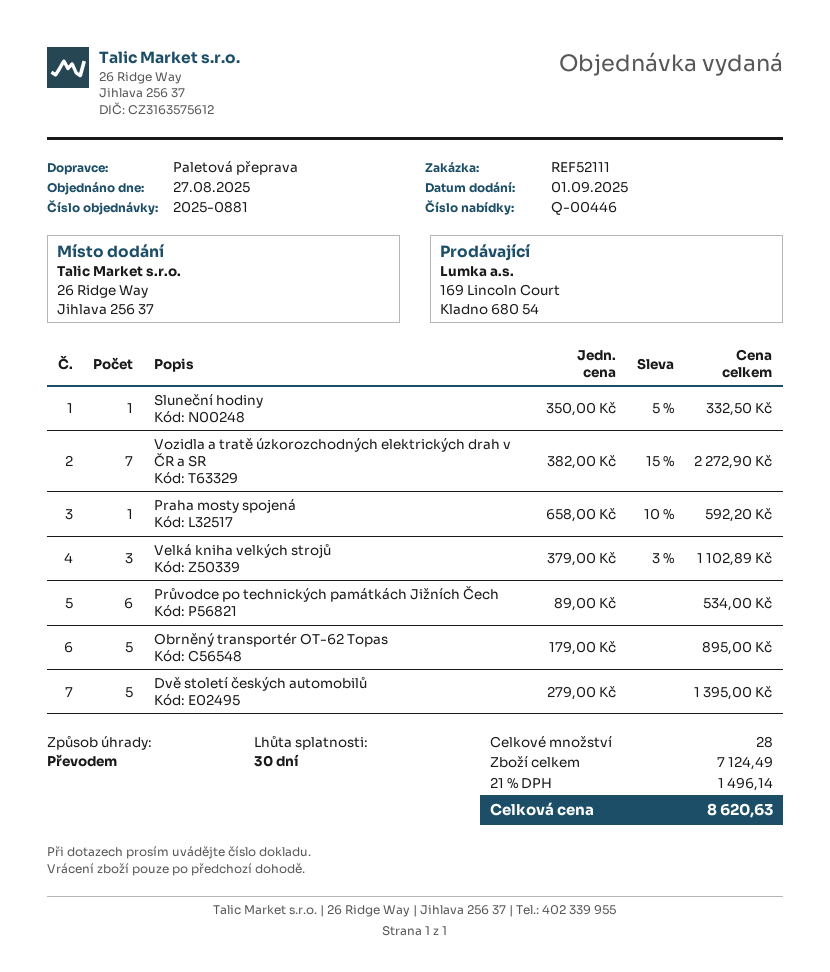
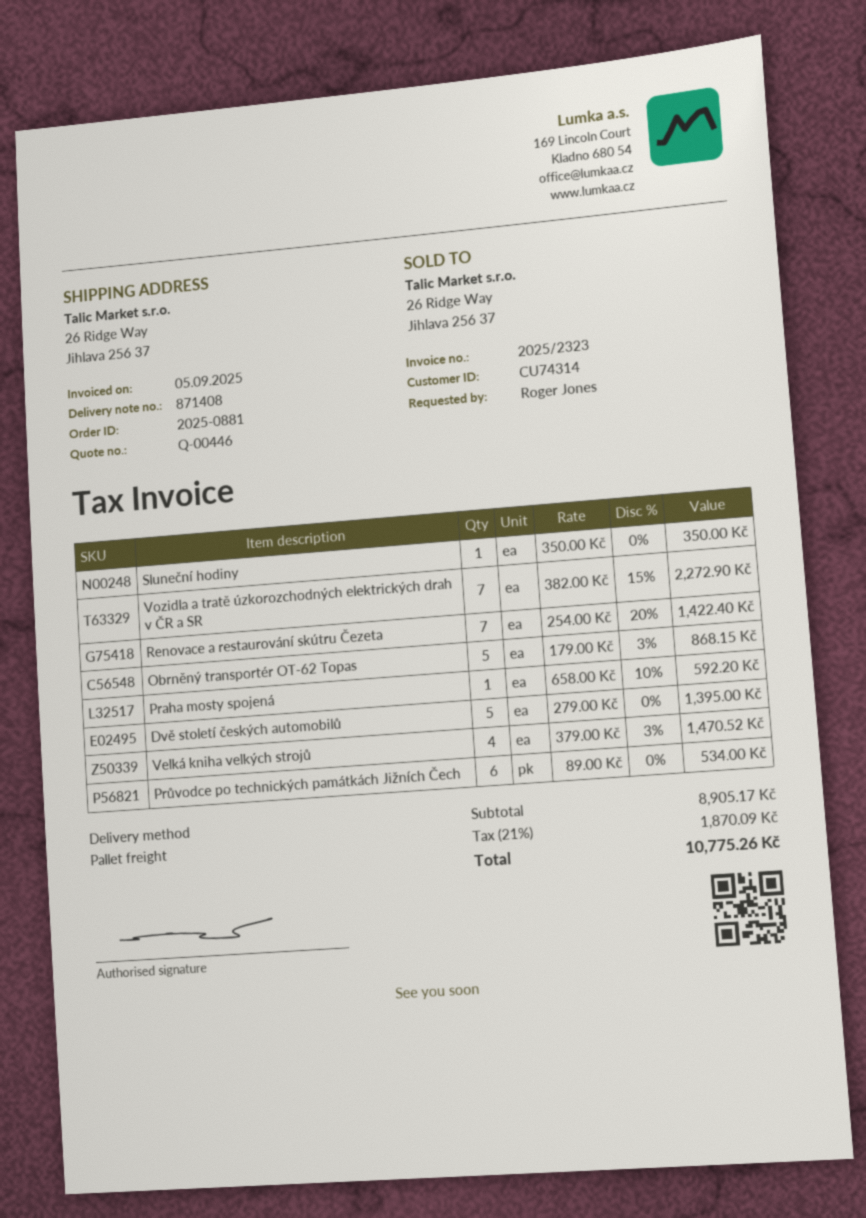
Sluneční hodiny: 1 x 350.00 - 5% = 332.50 -> 1 x 350.00 = 350.00
Velká kniha velkých strojů: 3 x 379.00 - 3% = 1102.89 -> 4 x 379.00 - 3% = 1470.52
Obrněný transportér OT-62 Topas: 5 x 179.00 = 895.00 -> 5 x 179.00 - 3% = 868.15
Renovace a restaurování skútru Čezeta: none -> 7 x 254.00 - 20% = 1422.40
subtotal: 7124.49 -> 8905.17
tax: 21% = 1496.14 -> 21% = 1870.09
total: 8620.63 -> 10775.26

